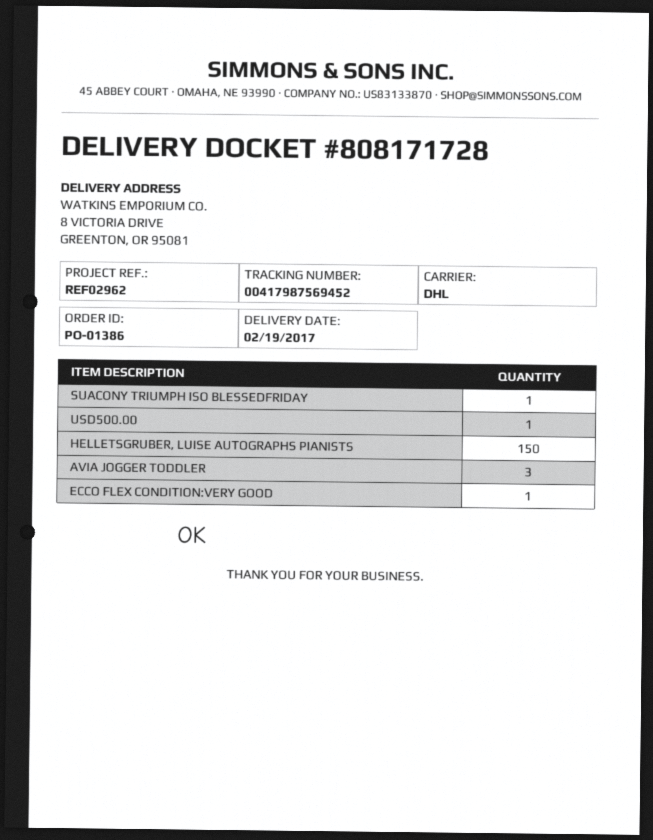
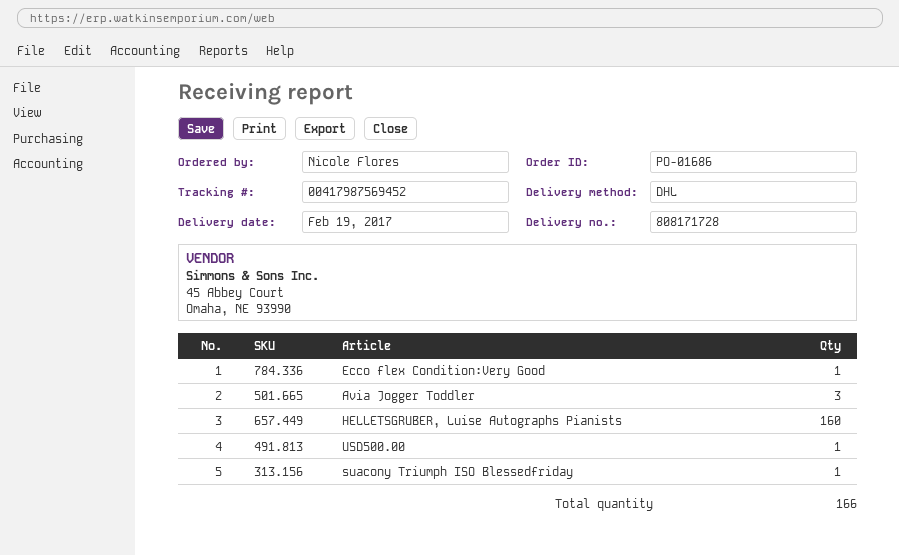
order number: PO-01386 -> PO-01686
HELLETSGRUBER, LUISE AUTOGRAPHS PIANISTS: 150 -> 160

